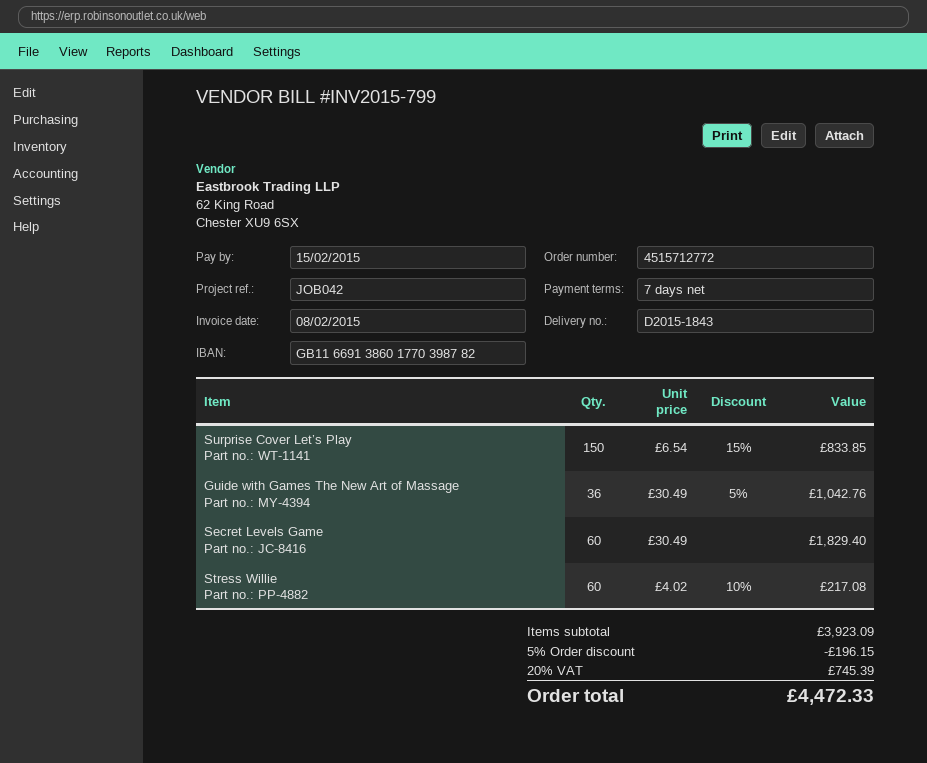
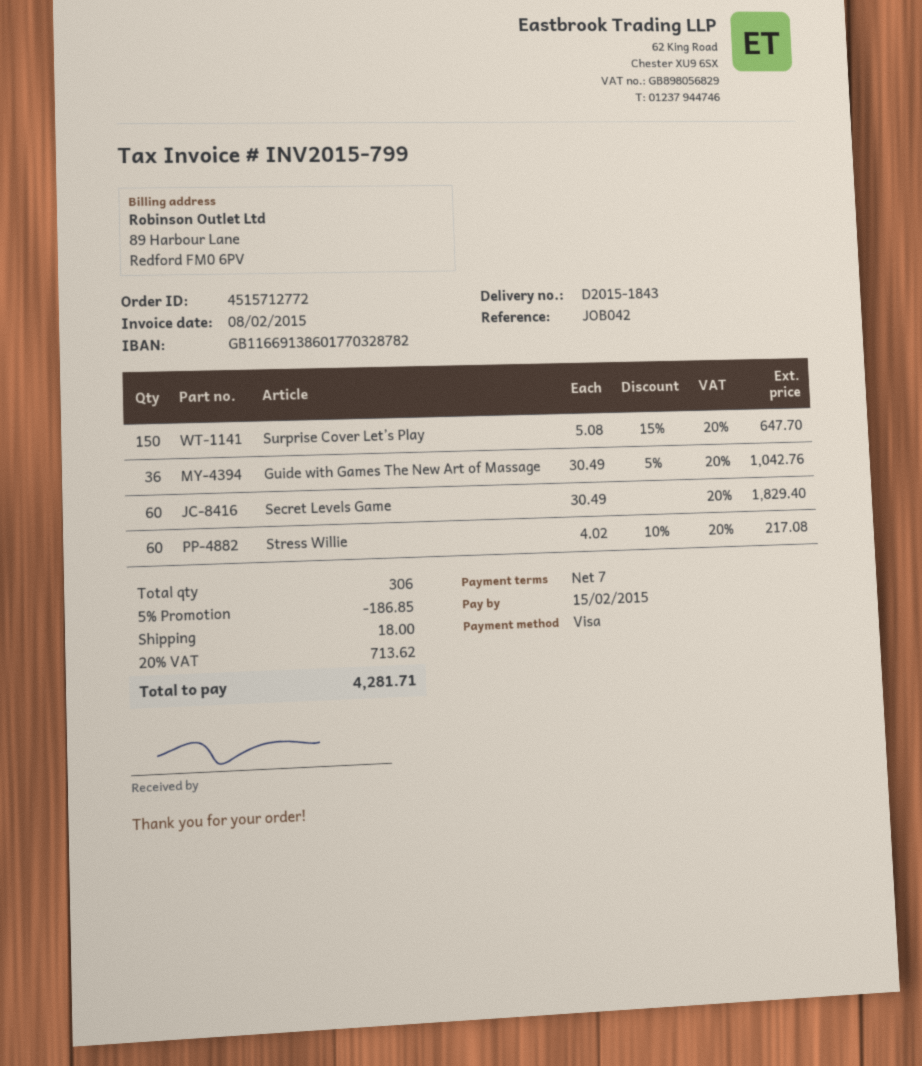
bank account: GB11669138601770398782 -> GB11669138601770328782
Surprise Cover Let’s Play: 150 x 6.54 - 15% = 833.85 -> 150 x 5.08 - 15% = 647.70
discount: 5% = 196.15 -> 5% = 186.85
shipping: none -> 18.00
tax: 20% = 745.39 -> 20% = 713.62
total: 4472.33 -> 4281.71

